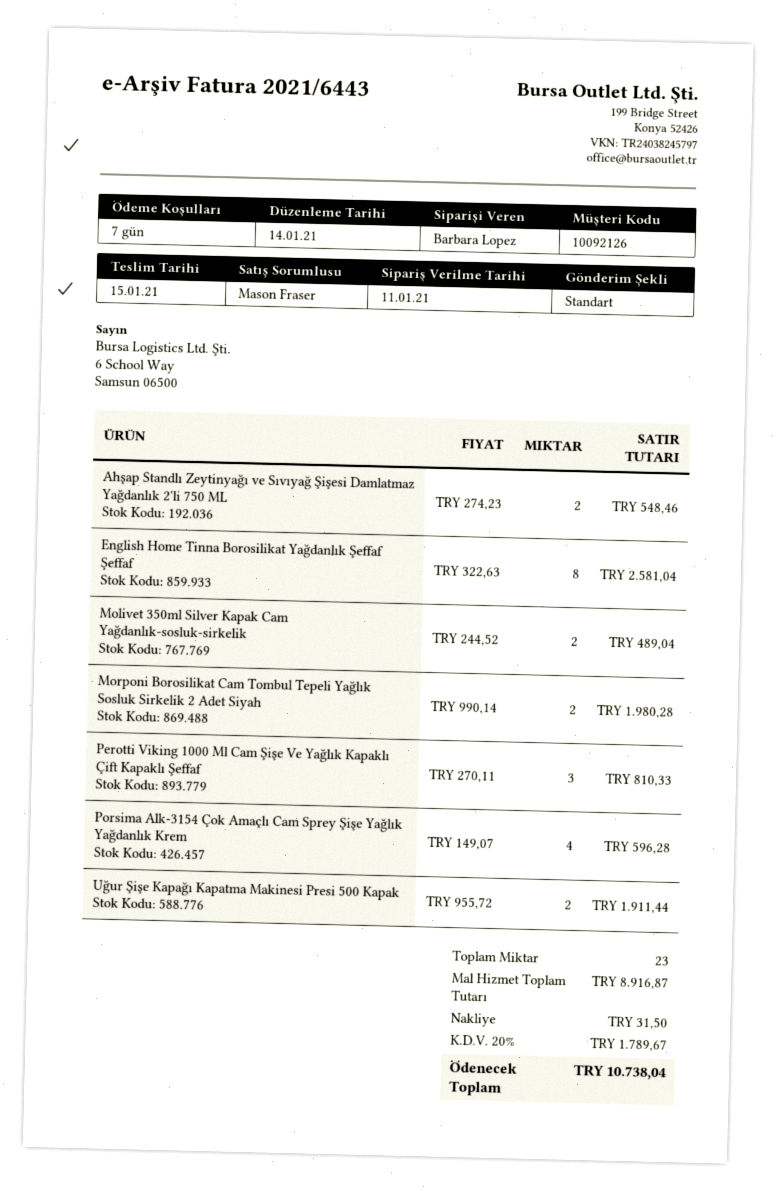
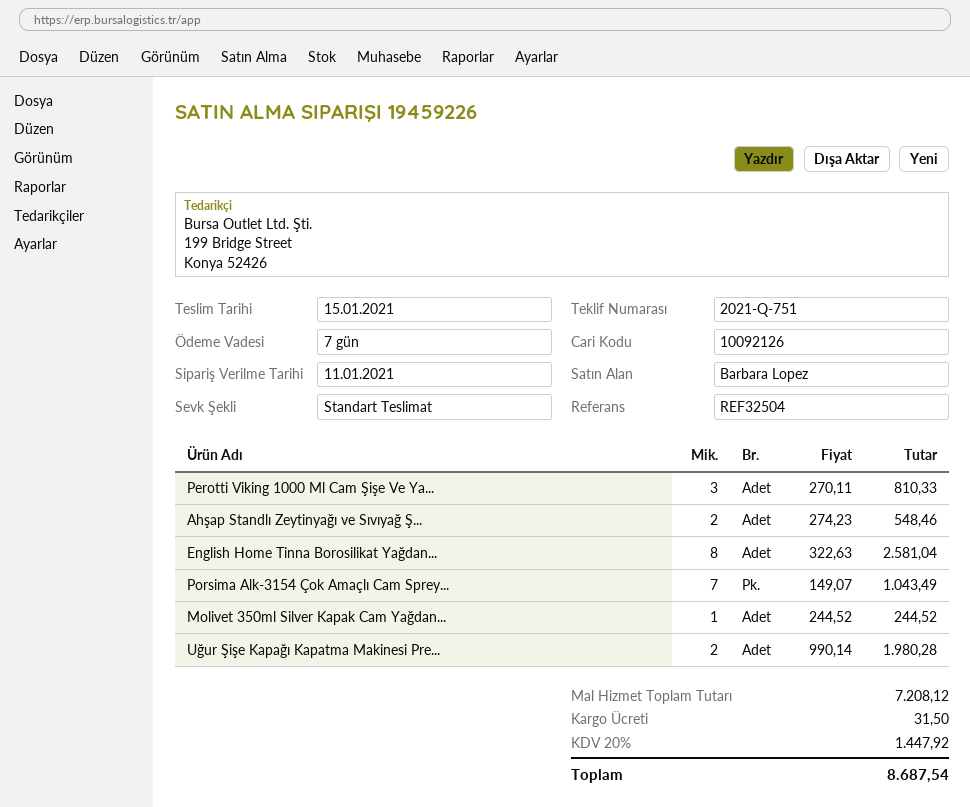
Molivet 350ml Silver Kapak Cam Yağdanlık-sosluk-sirkelik: 2 x 244.52 = 489.04 -> 1 x 244.52 = 244.52
Morponi Borosilikat Cam Tombul Tepeli Yağlık Sosluk Sirkelik 2 Adet Siyah: 2 x 990.14 = 1980.28 -> none
Porsima Alk-3154 Çok Amaçlı Cam Sprey Şişe Yağlık Yağdanlık Krem: 4 x 149.07 = 596.28 -> 7 x 149.07 = 1043.49
Uğur Şişe Kapağı Kapatma Makinesi Presi 500 Kapak: 2 x 955.72 = 1911.44 -> 2 x 990.14 = 1980.28
subtotal: 8916.87 -> 7208.12
tax: 20% = 1789.67 -> 20% = 1447.92
total: 10738.04 -> 8687.54

